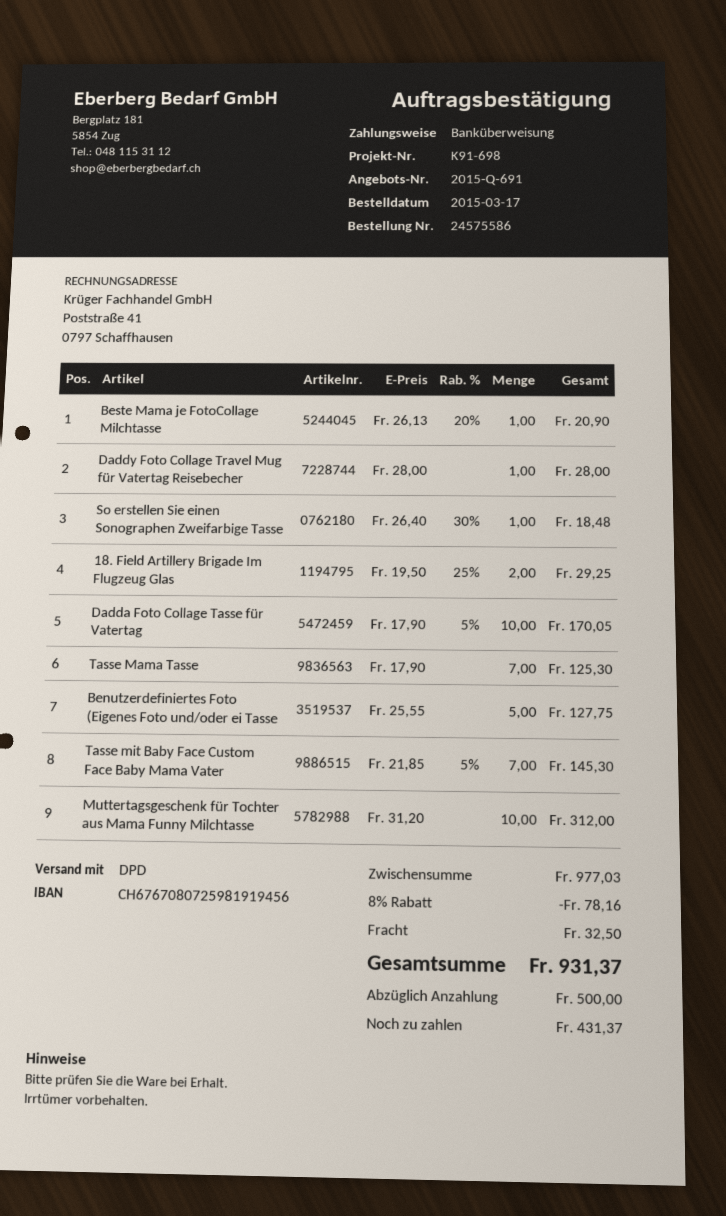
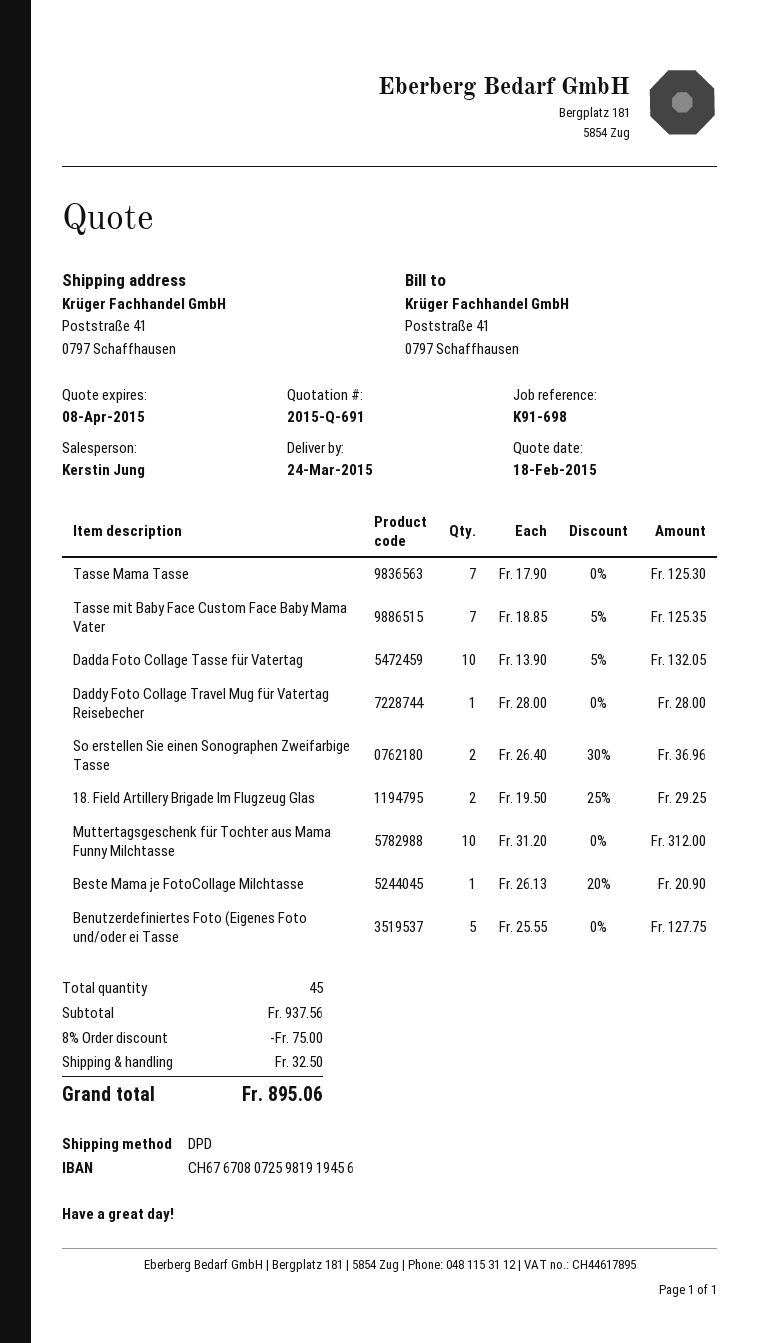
So erstellen Sie einen Sonographen Zweifarbige Tasse: 1 x 26.40 - 30% = 18.48 -> 2 x 26.40 - 30% = 36.96
Dadda Foto Collage Tasse für Vatertag: 10 x 17.90 - 5% = 170.05 -> 10 x 13.90 - 5% = 132.05
Tasse mit Baby Face Custom Face Baby Mama Vater: 7 x 21.85 - 5% = 145.30 -> 7 x 18.85 - 5% = 125.35
subtotal: 977.03 -> 937.56
discount: 8% = 78.16 -> 8% = 75.00
total: 931.37 -> 895.06

